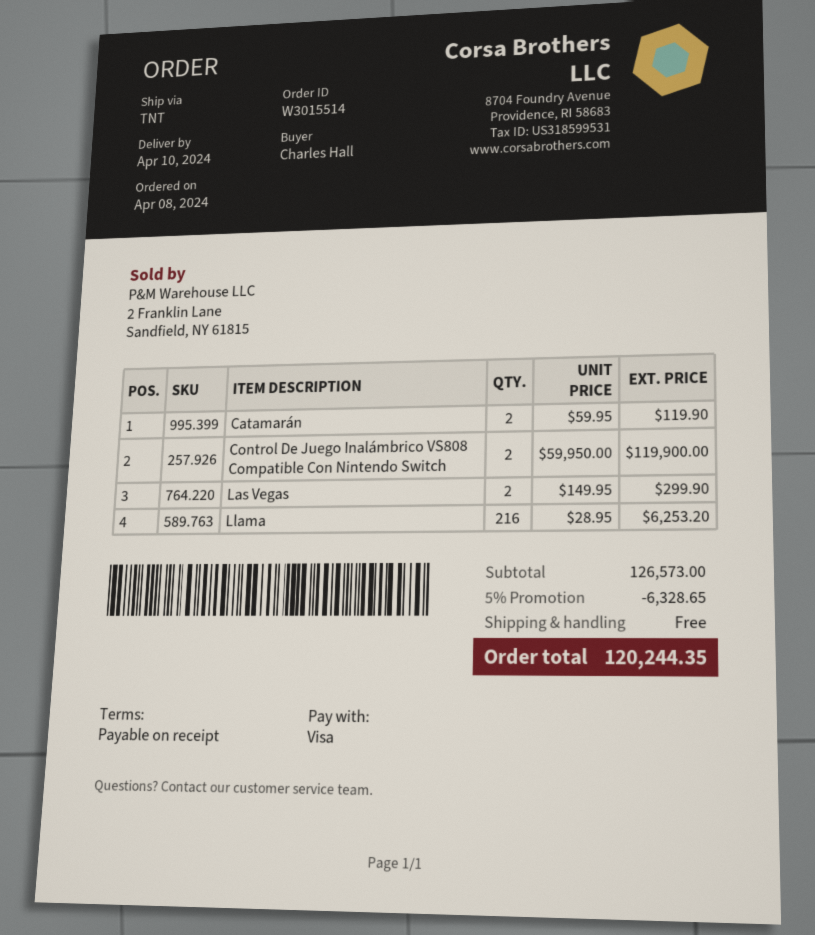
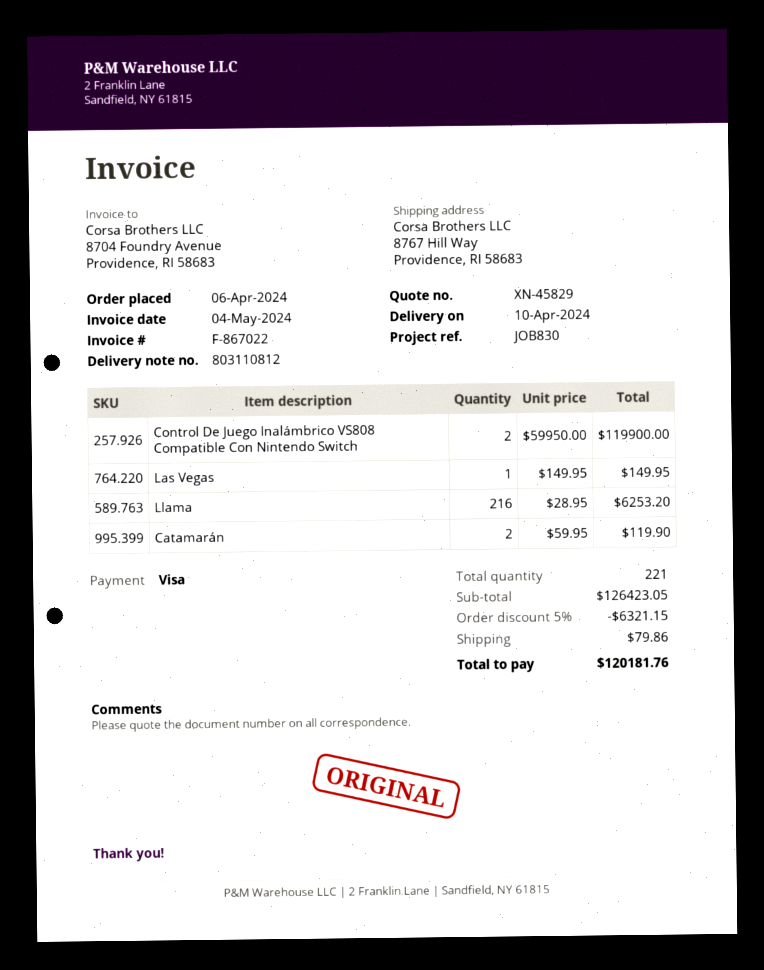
order date: 2024-04-08 -> 2024-04-06
Las Vegas: 2 x 149.95 = 299.90 -> 1 x 149.95 = 149.95
subtotal: 126573.00 -> 126423.05
discount: 5% = 6328.65 -> 5% = 6321.15
shipping: 0.00 -> 79.86
total: 120244.35 -> 120181.76

